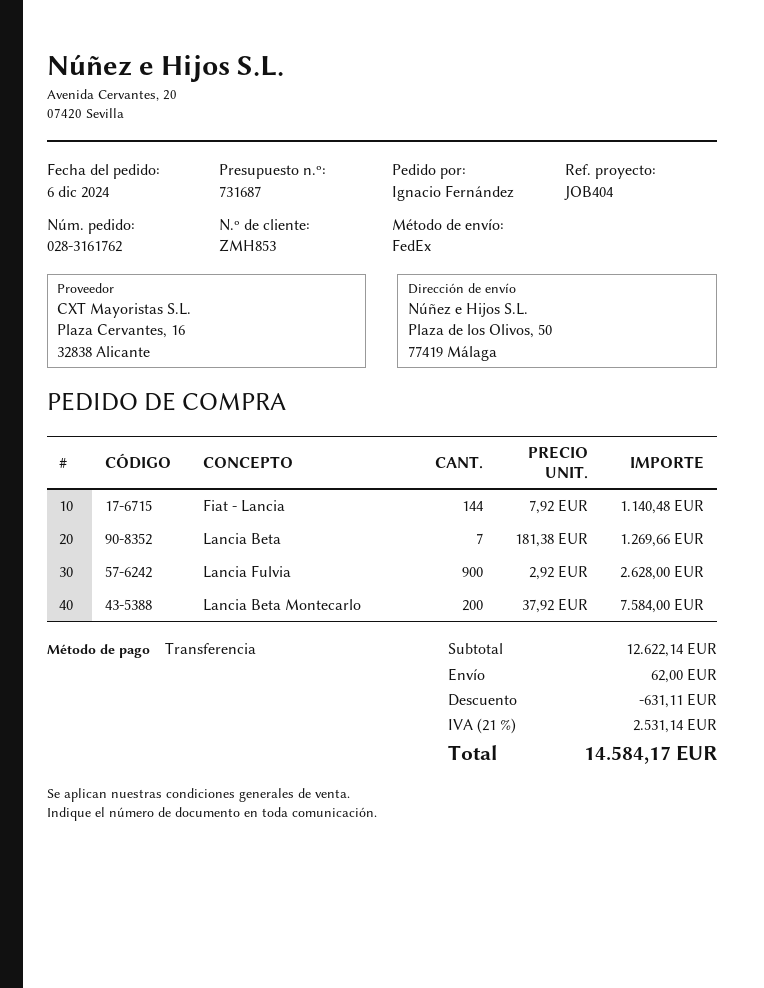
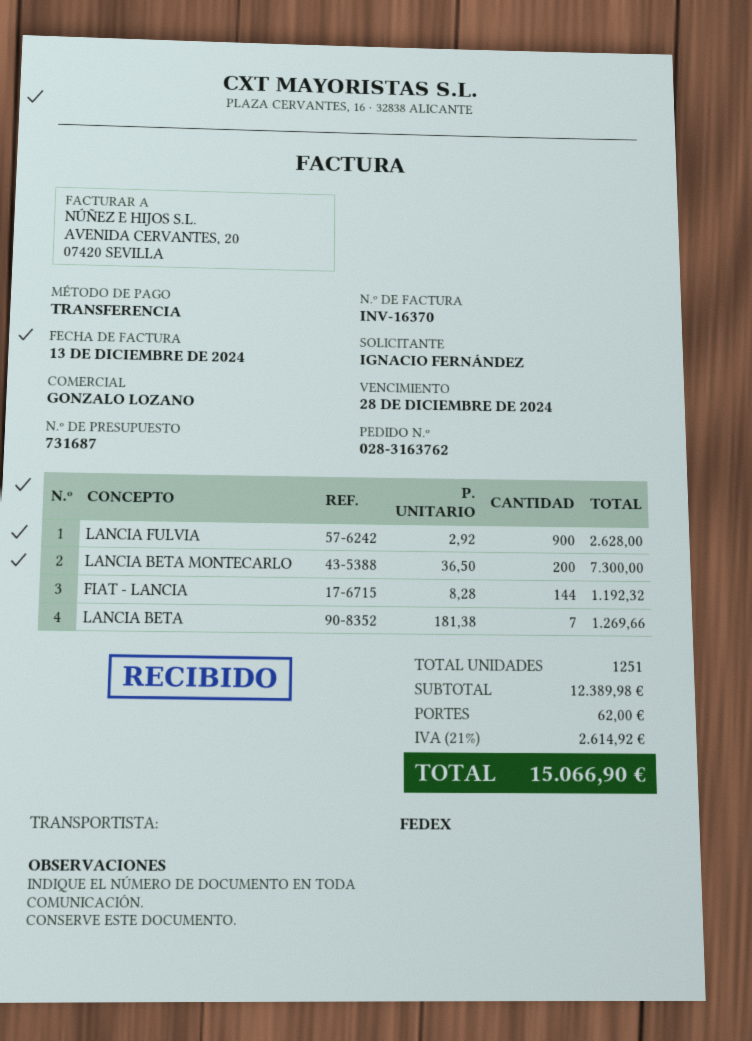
order number: 028-3161762 -> 028-3163762
Fiat - Lancia: 144 x 7.92 = 1140.48 -> 144 x 8.28 = 1192.32
Lancia Beta Montecarlo: 200 x 37.92 = 7584.00 -> 200 x 36.50 = 7300.00
subtotal: 12622.14 -> 12389.98
discount: 631.11 -> none
tax: 21% = 2531.14 -> 21% = 2614.92
total: 14584.17 -> 15066.90

